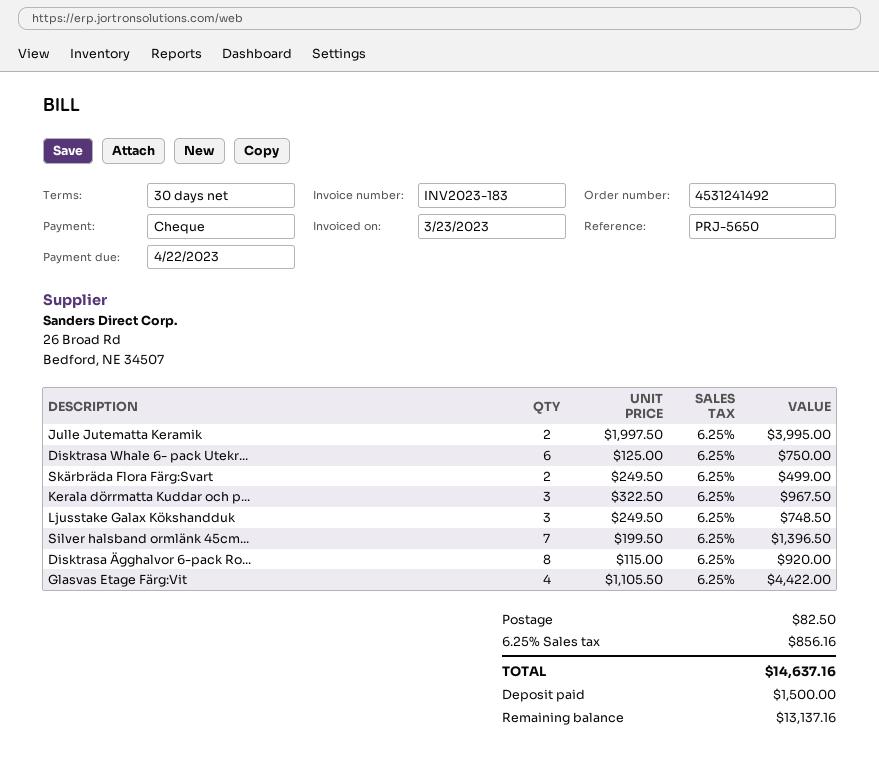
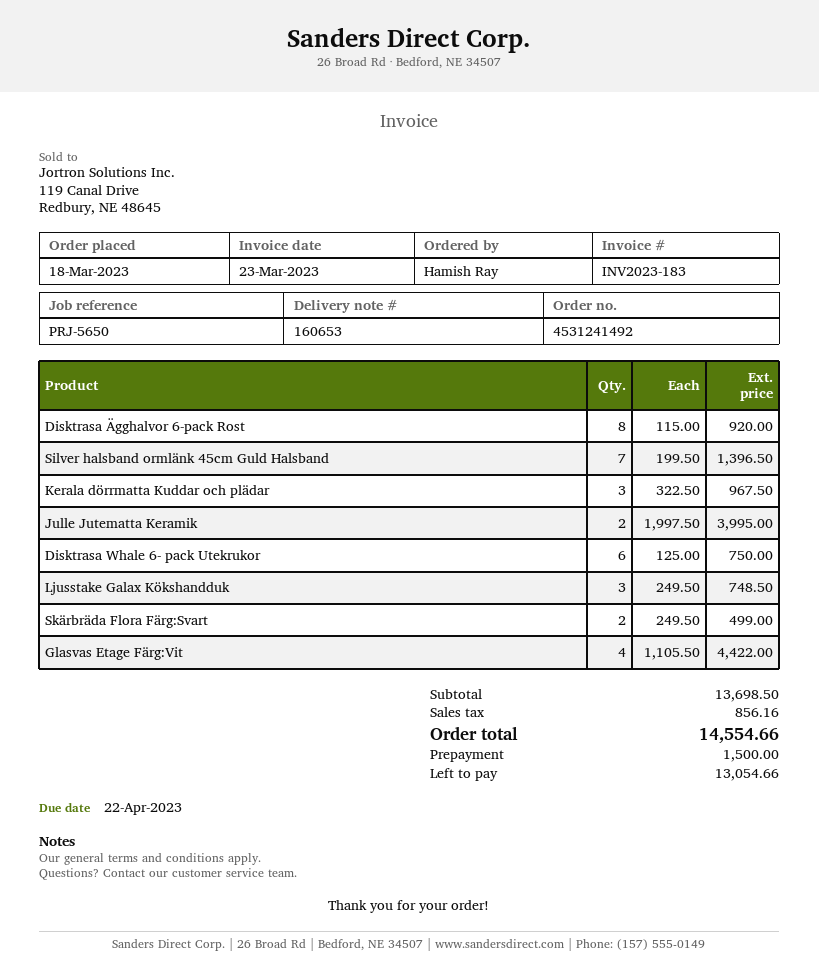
shipping: 82.50 -> none
total: 14637.16 -> 14554.66
balance: 13137.16 -> 13054.66

